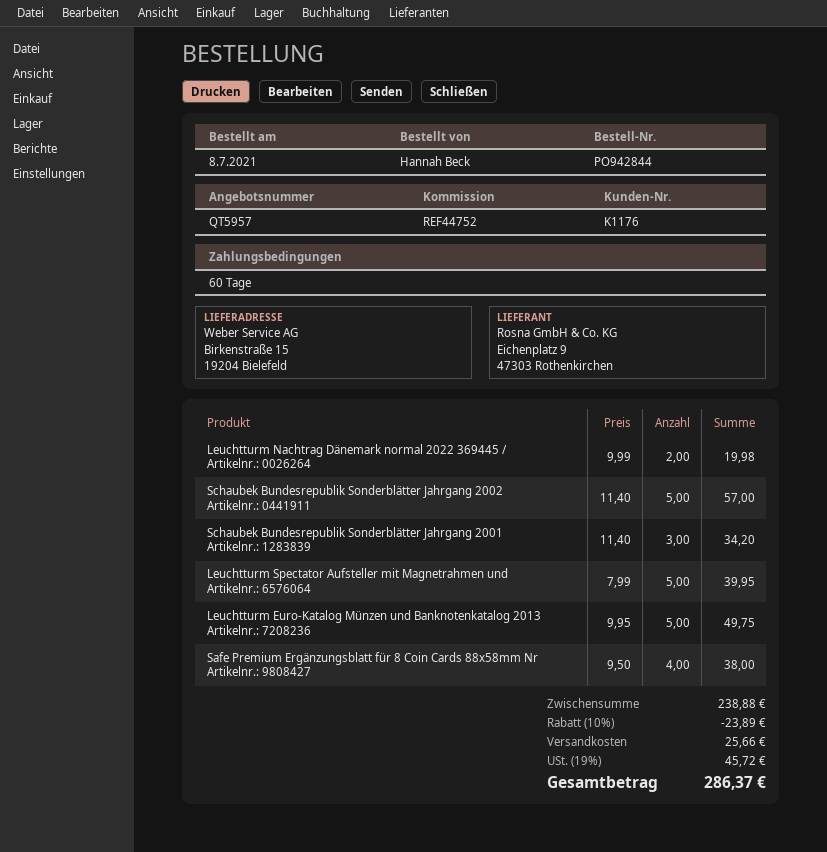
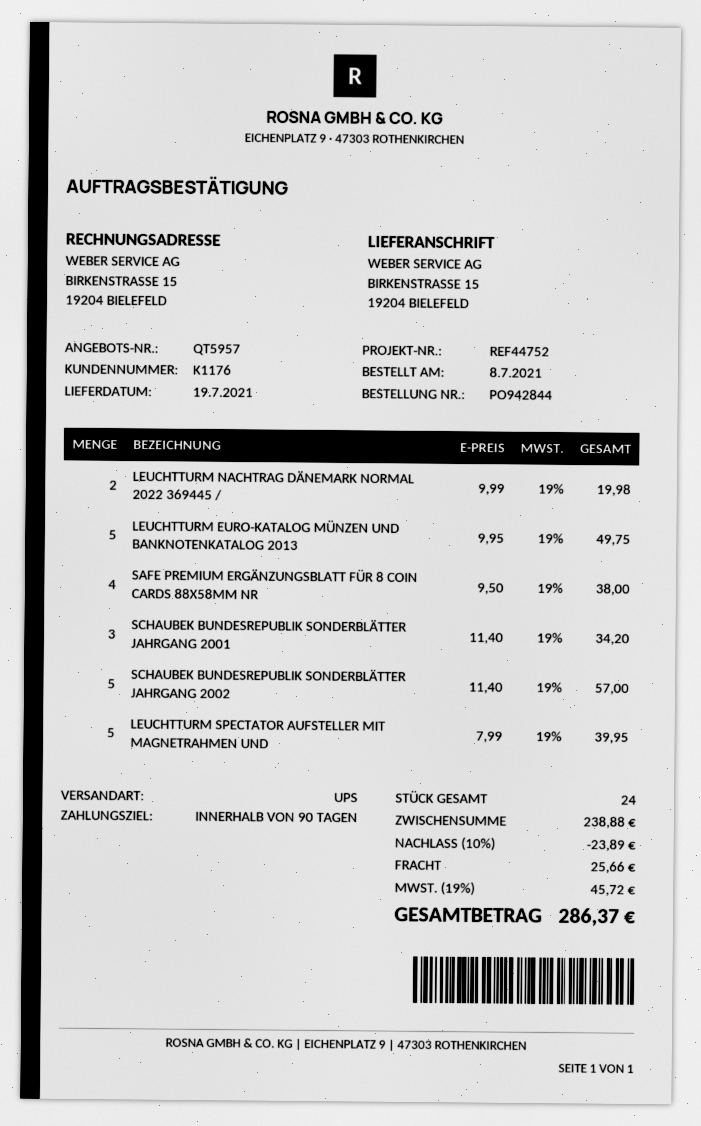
payment terms: 60 days -> 90 days

